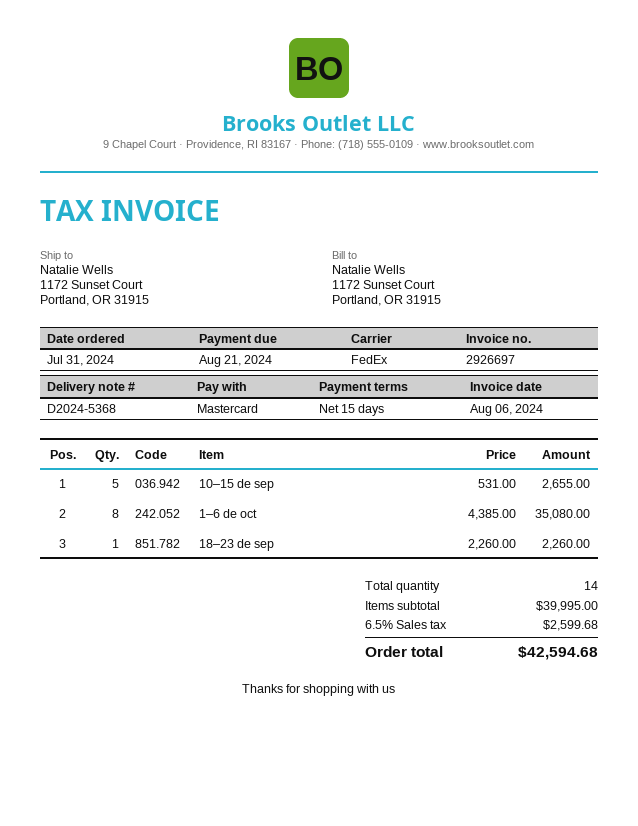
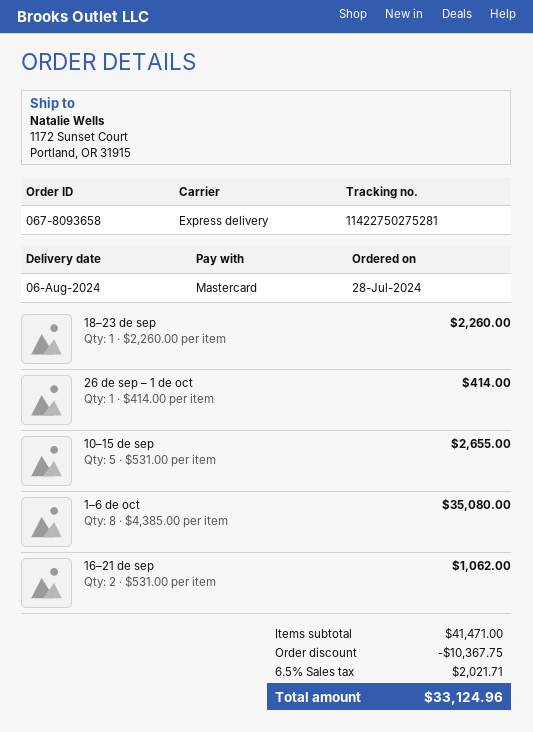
order date: 2024-07-31 -> 2024-07-28
shipping method: FedEx -> express
26 de sep – 1 de oct: none -> 1 x 414.00 = 414.00
16–21 de sep: none -> 2 x 531.00 = 1062.00
subtotal: 39995.00 -> 41471.00
discount: none -> 10367.75
tax: 6.5% = 2599.68 -> 6.5% = 2021.71
total: 42594.68 -> 33124.96

